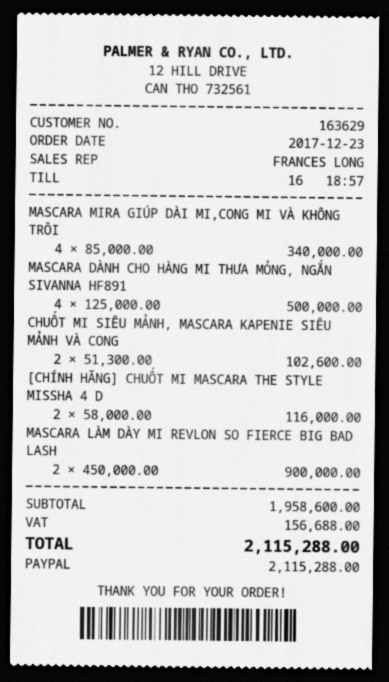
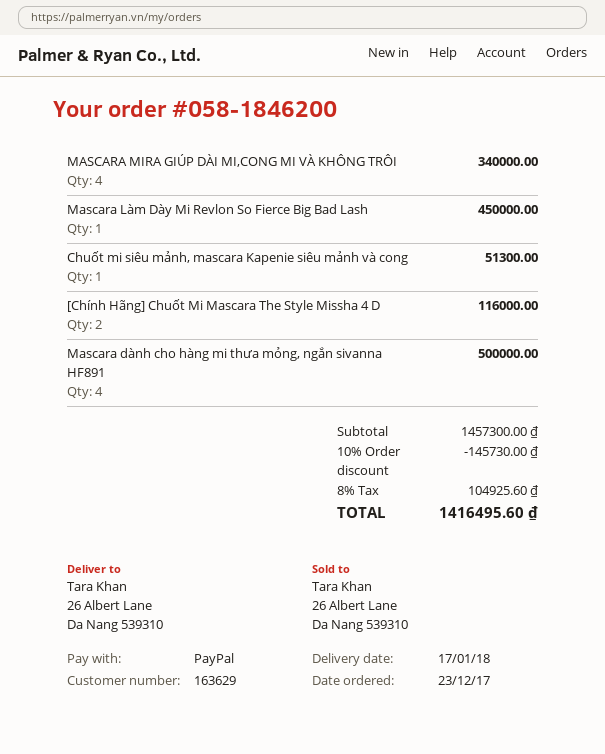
CHUỐT MI SIÊU MẢNH, MASCARA KAPENIE SIÊU MẢNH VÀ CONG: 2 for 102600.00 -> 1 for 51300.00
MASCARA LÀM DÀY MI REVLON SO FIERCE BIG BAD LASH: 2 for 900000.00 -> 1 for 450000.00
subtotal: 1958600.00 -> 1457300.00
discount: none -> 10% = 145730.00
tax: 156688.00 -> 104925.60
total: 2115288.00 -> 1416495.60

